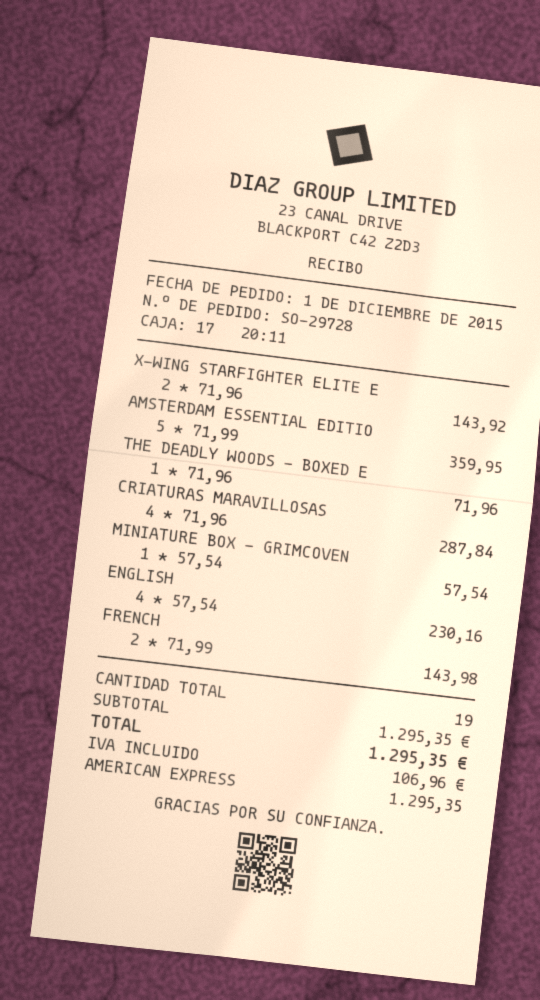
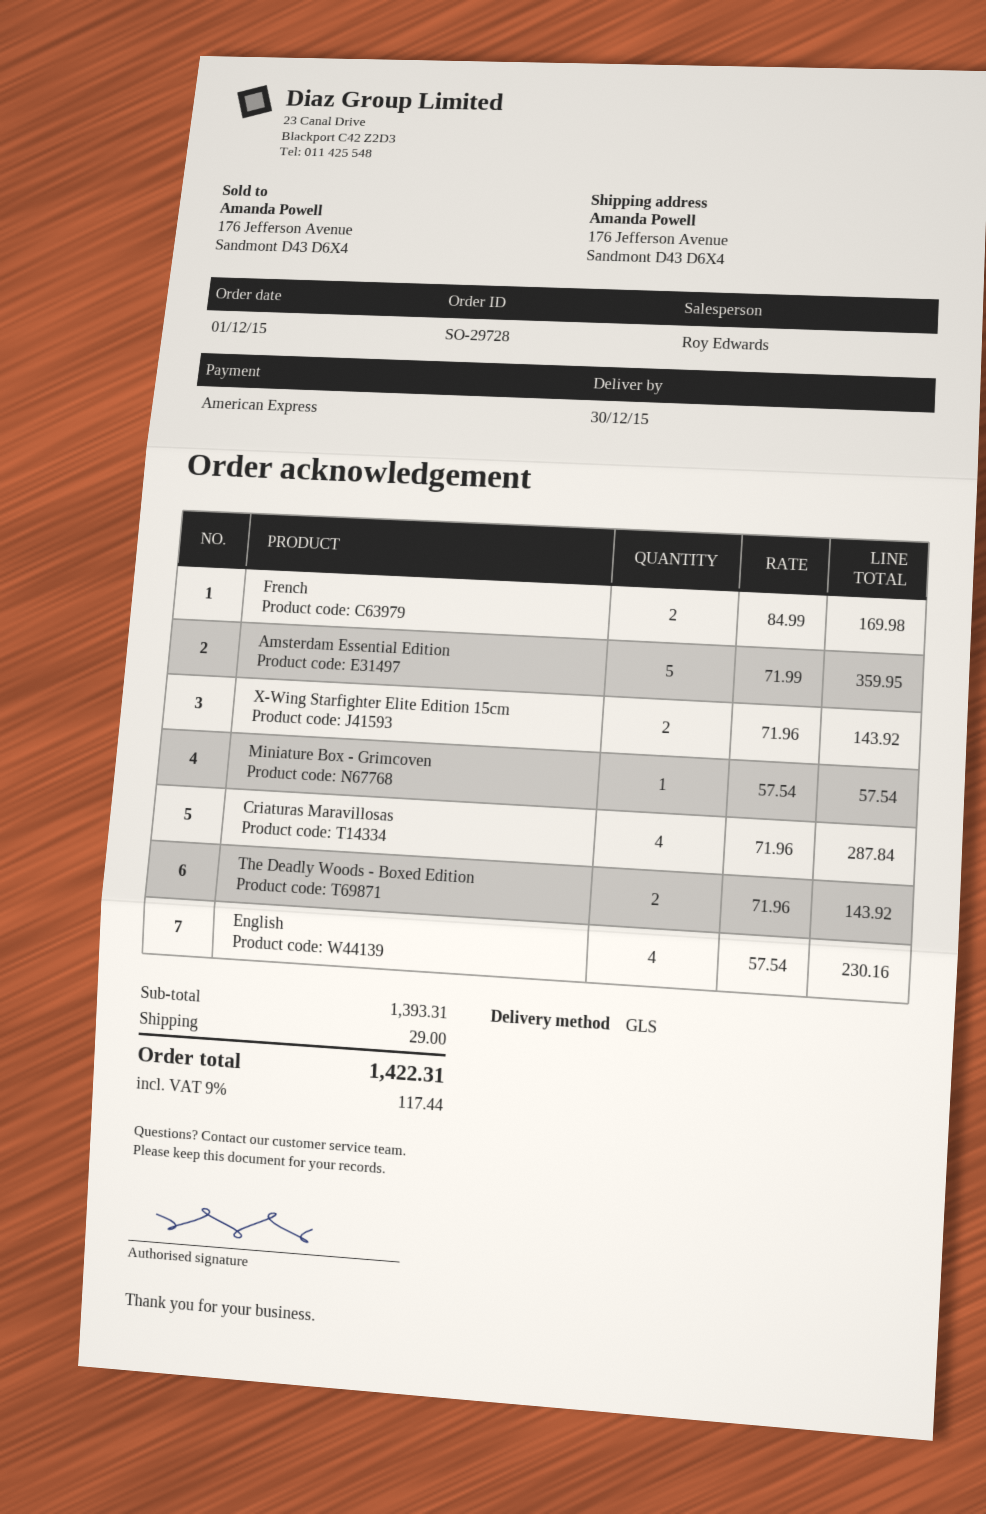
THE DEADLY WOODS - BOXED E: 1 x 71.96 = 71.96 -> 2 x 71.96 = 143.92
FRENCH: 2 x 71.99 = 143.98 -> 2 x 84.99 = 169.98
subtotal: 1295.35 -> 1393.31
shipping: none -> 29.00
tax: 106.96 -> 117.44
total: 1295.35 -> 1422.31

